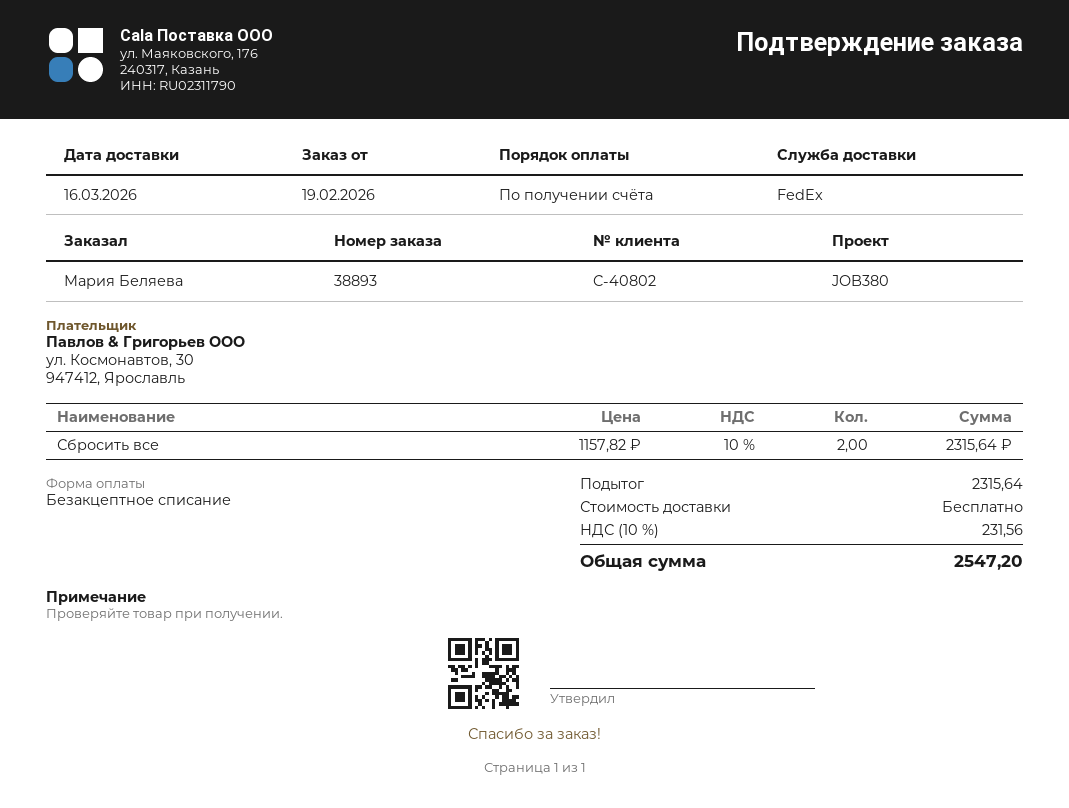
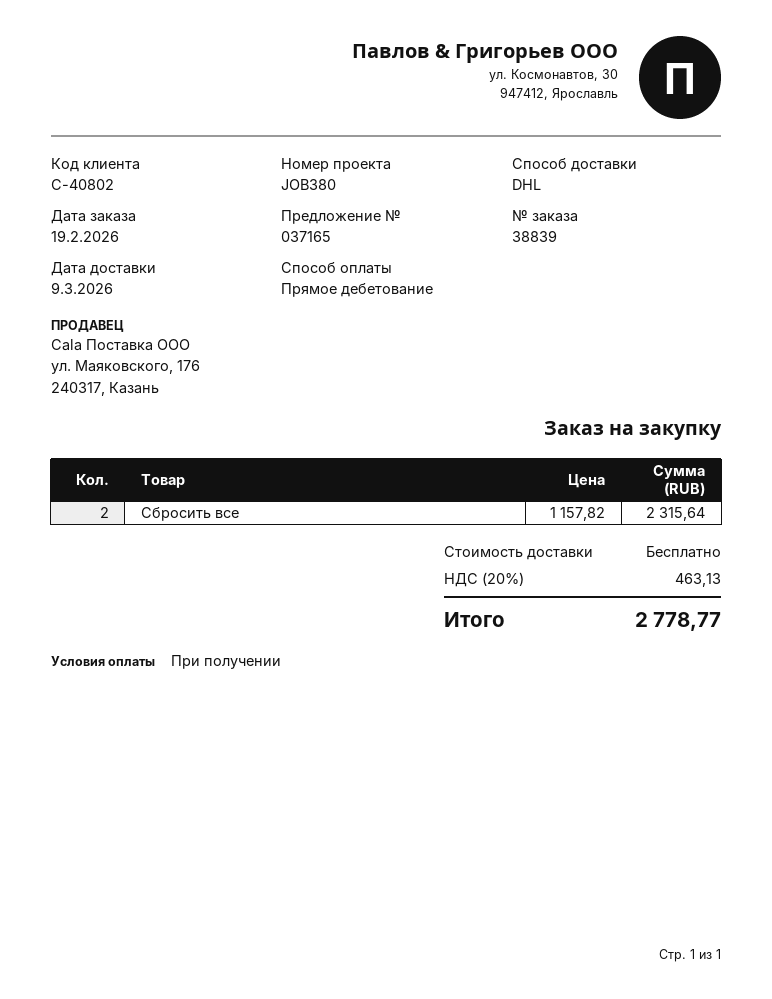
order number: 38893 -> 38839
delivery date: 2026-03-16 -> 2026-03-09
shipping method: FedEx -> DHL
tax: 10% = 231.56 -> 20% = 463.13
total: 2547.20 -> 2778.77

